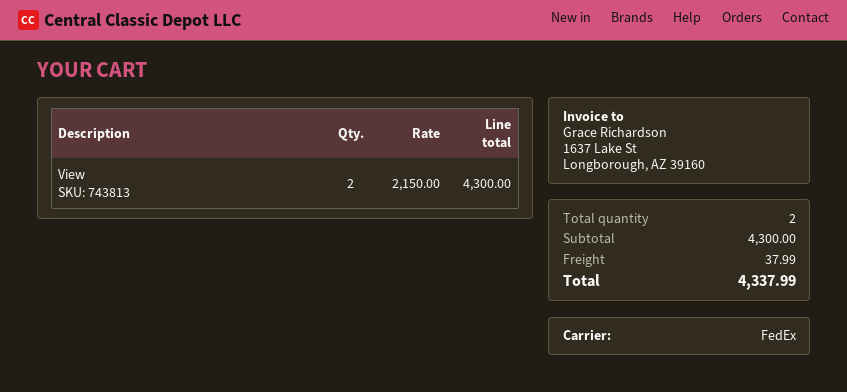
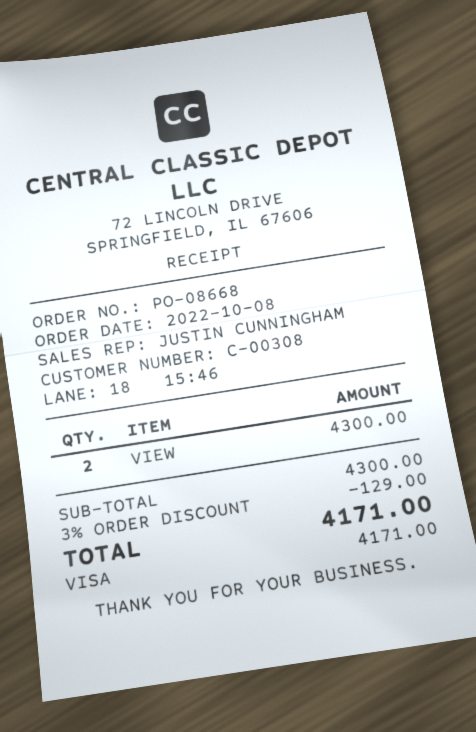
discount: none -> 3% = 129.00
shipping: 37.99 -> none
total: 4337.99 -> 4171.00

